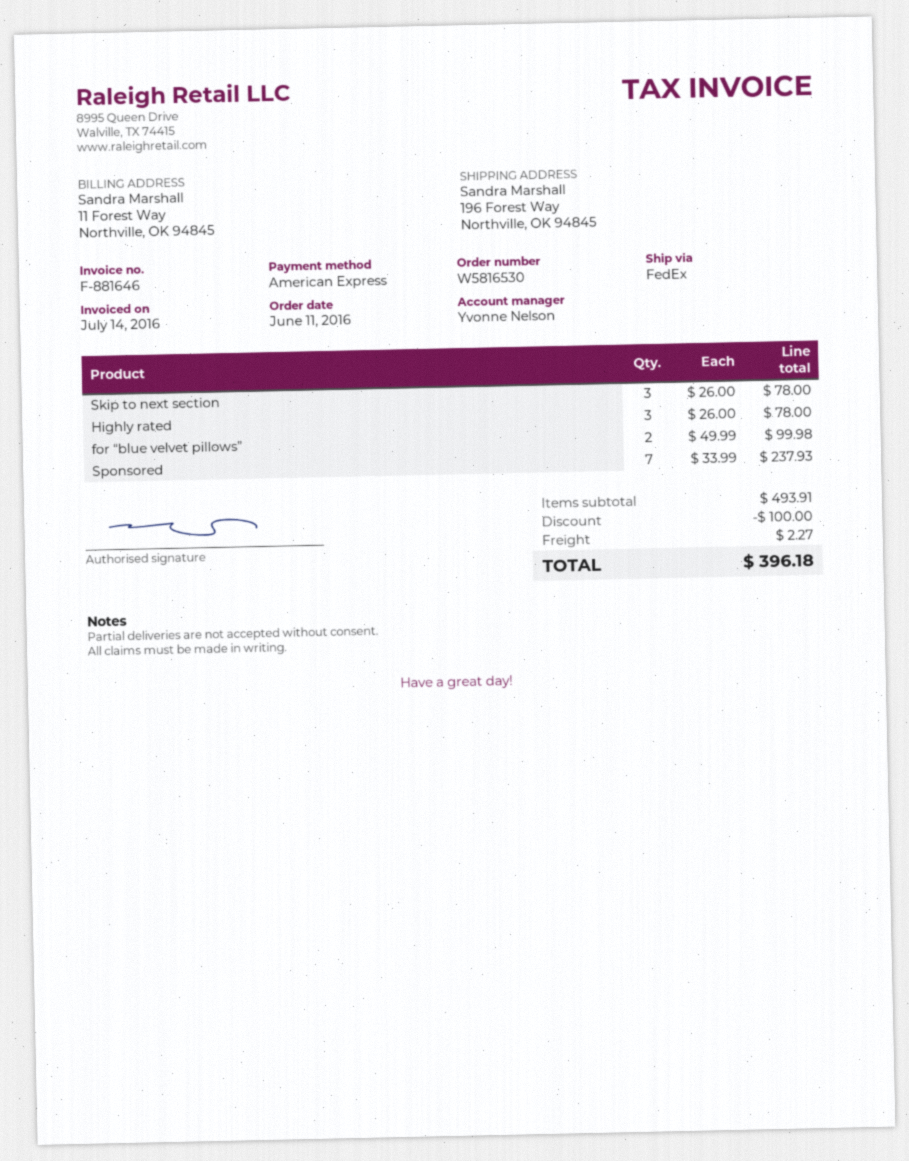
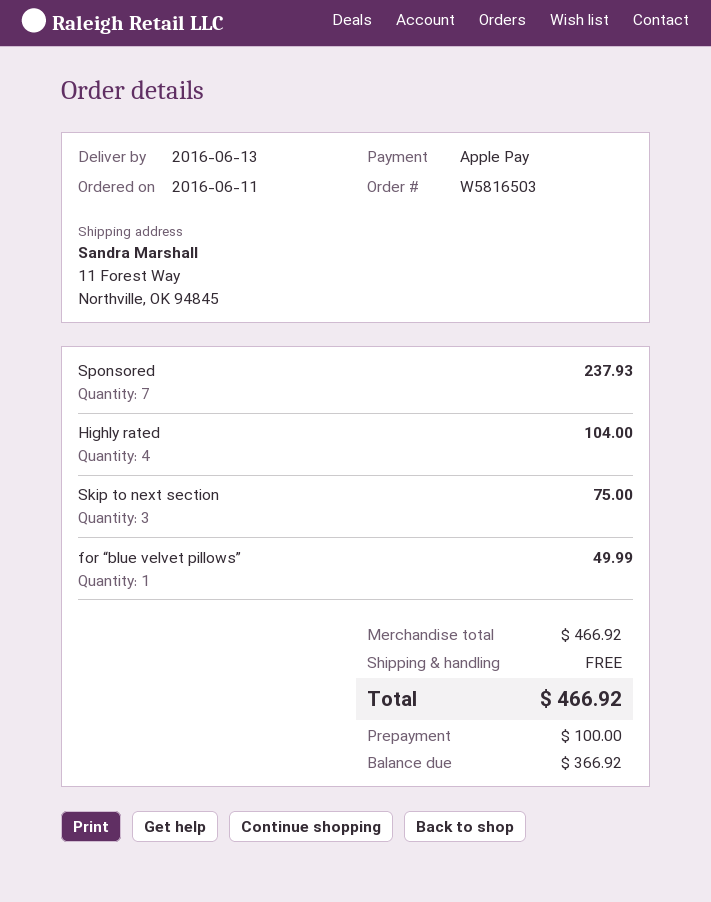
order number: W5816530 -> W5816503
payment method: American Express -> Apple Pay
ship to: 196 Forest Way, Northville, OK 94845 -> 11 Forest Way, Northville, OK 94845
Skip to next section: 3 for 78.00 -> 3 for 75.00
Highly rated: 3 for 78.00 -> 4 for 104.00
for “blue velvet pillows”: 2 for 99.98 -> 1 for 49.99
subtotal: 493.91 -> 466.92
discount: 100.00 -> none
shipping: 2.27 -> 0.00
total: 396.18 -> 466.92

